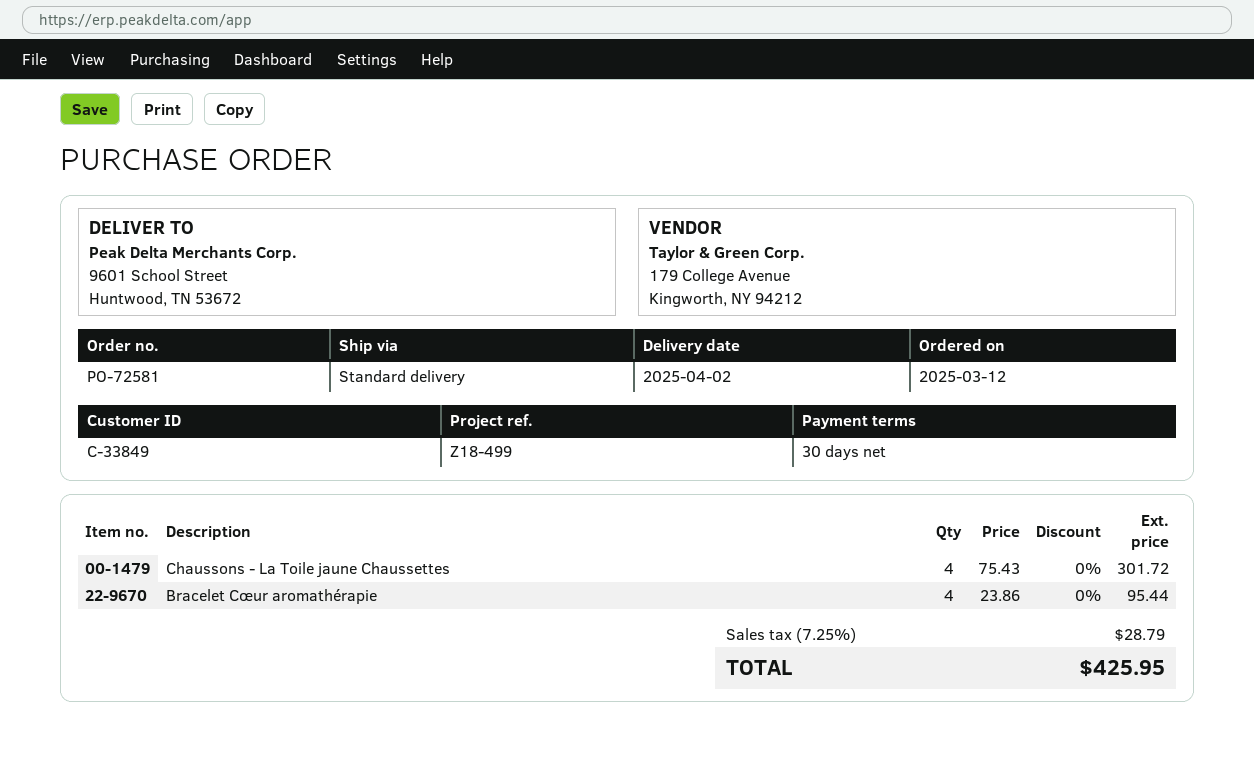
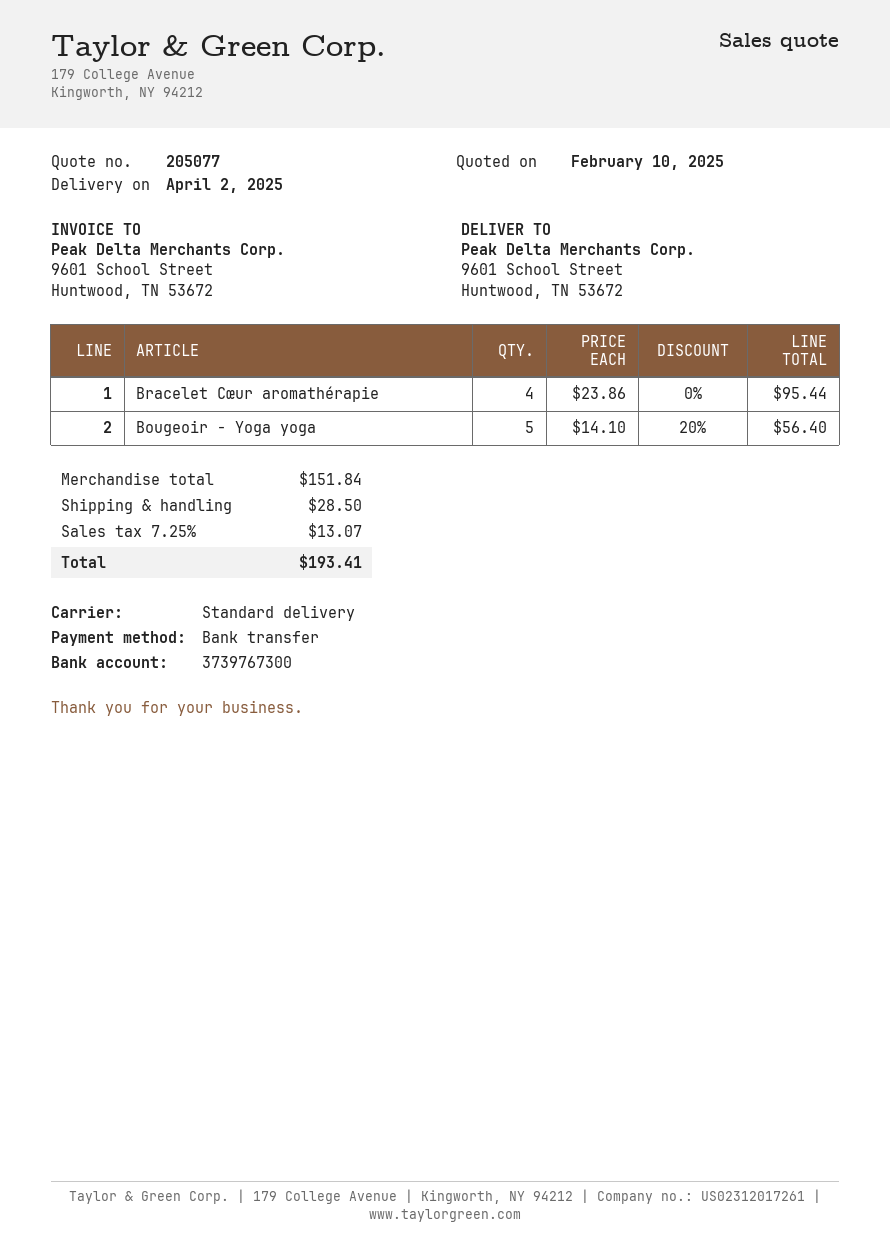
Chaussons - La Toile jaune Chaussettes: 4 x 75.43 = 301.72 -> none
Bougeoir - Yoga yoga: none -> 5 x 14.10 - 20% = 56.40
shipping: none -> 28.50
tax: 7.25% = 28.79 -> 7.25% = 13.07
total: 425.95 -> 193.41

